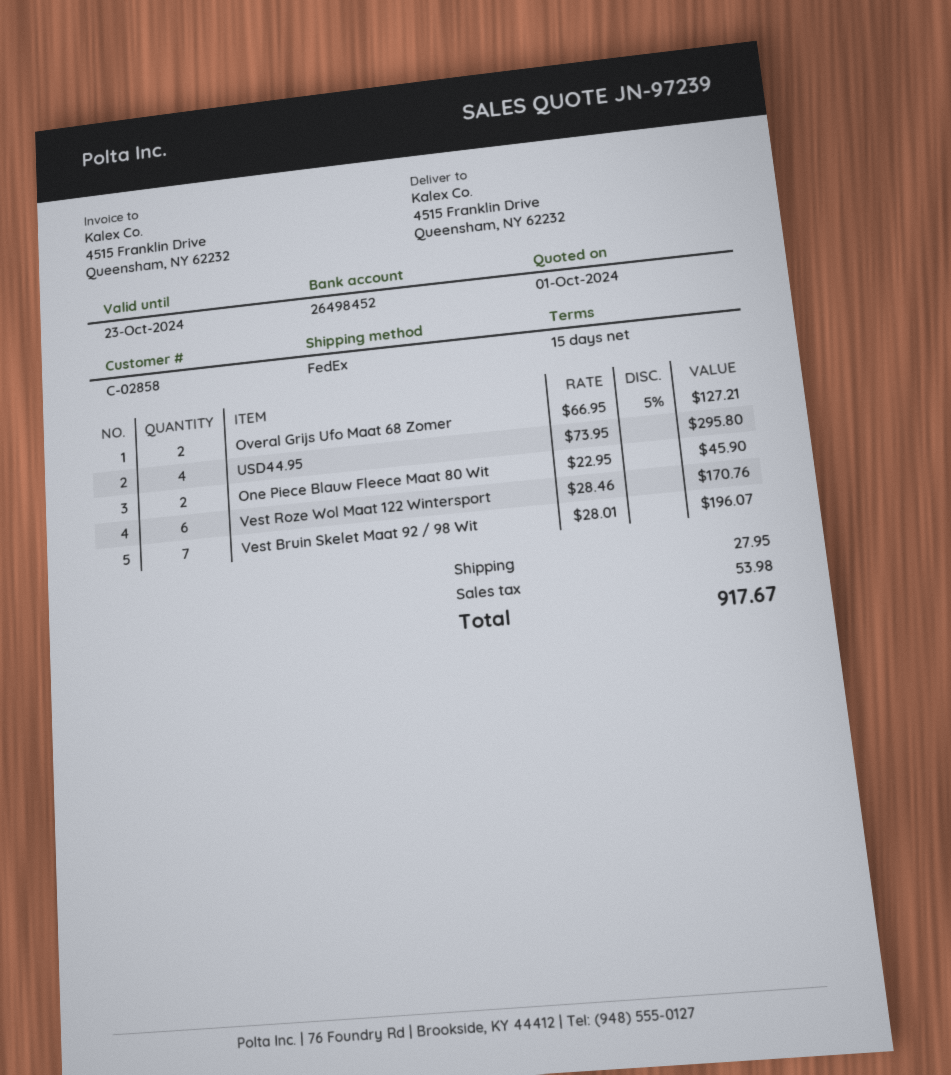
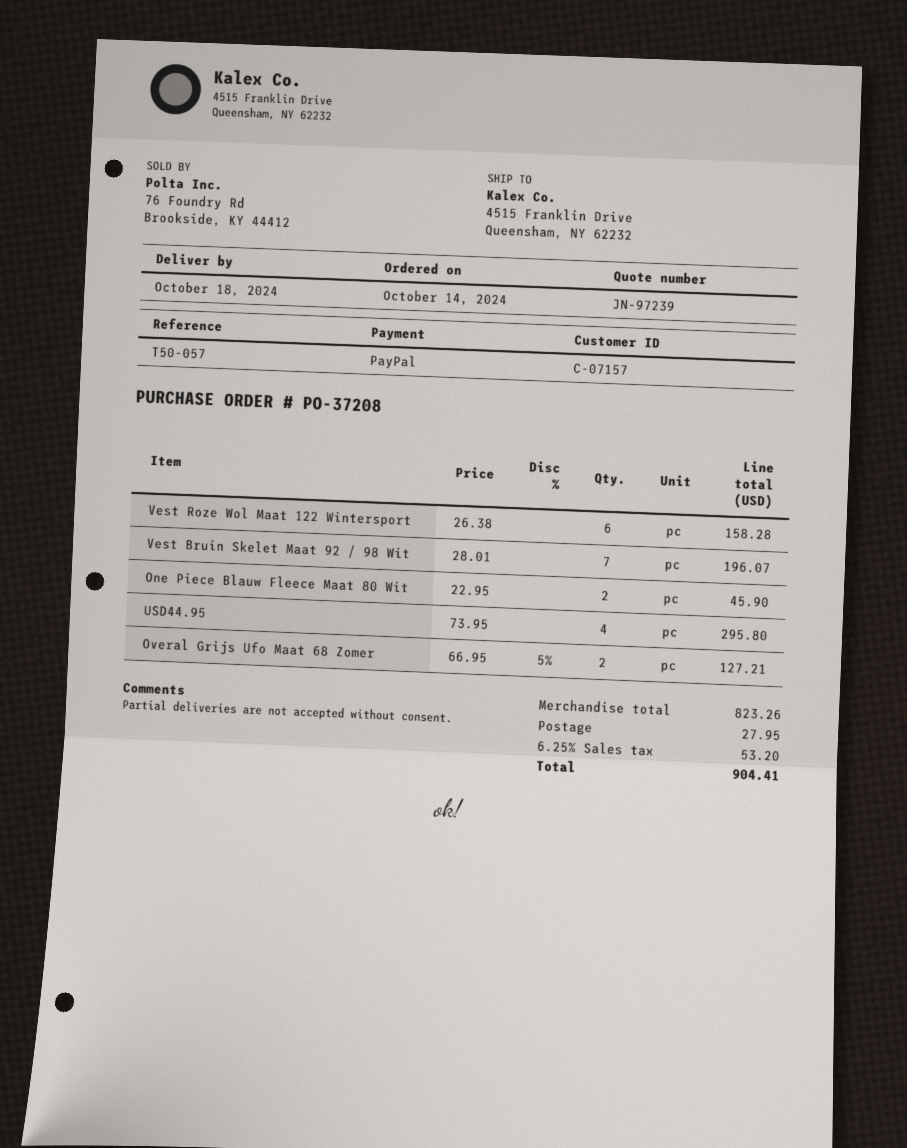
customer number: C-02858 -> C-07157
Vest Roze Wol Maat 122 Wintersport: 6 x 28.46 = 170.76 -> 6 x 26.38 = 158.28
tax: 53.98 -> 53.20
total: 917.67 -> 904.41

